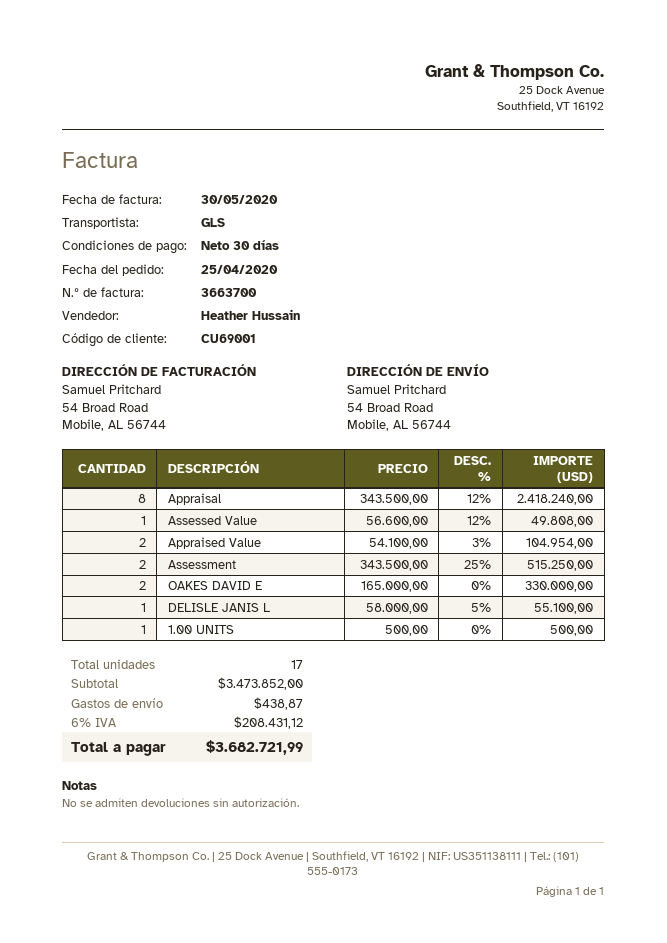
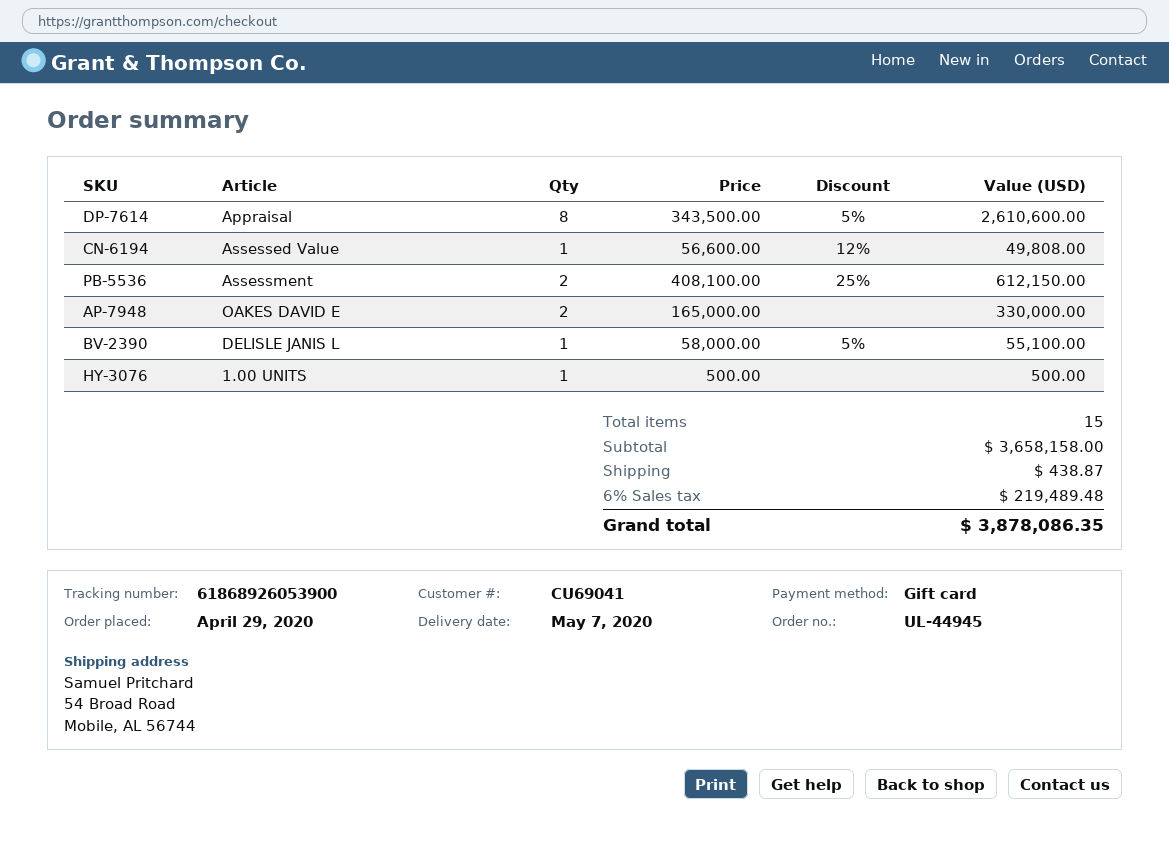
order date: 2020-04-25 -> 2020-04-29
customer number: CU69001 -> CU69041
Appraisal: 8 x 343500.00 - 12% = 2418240.00 -> 8 x 343500.00 - 5% = 2610600.00
Appraised Value: 2 x 54100.00 - 3% = 104954.00 -> none
Assessment: 2 x 343500.00 - 25% = 515250.00 -> 2 x 408100.00 - 25% = 612150.00
total quantity: 17 -> 15
subtotal: 3473852.00 -> 3658158.00
tax: 6% = 208431.12 -> 6% = 219489.48
total: 3682721.99 -> 3878086.35

